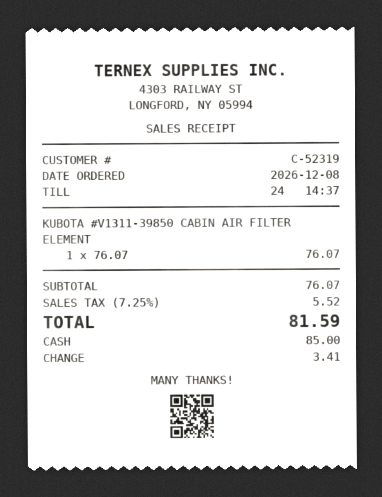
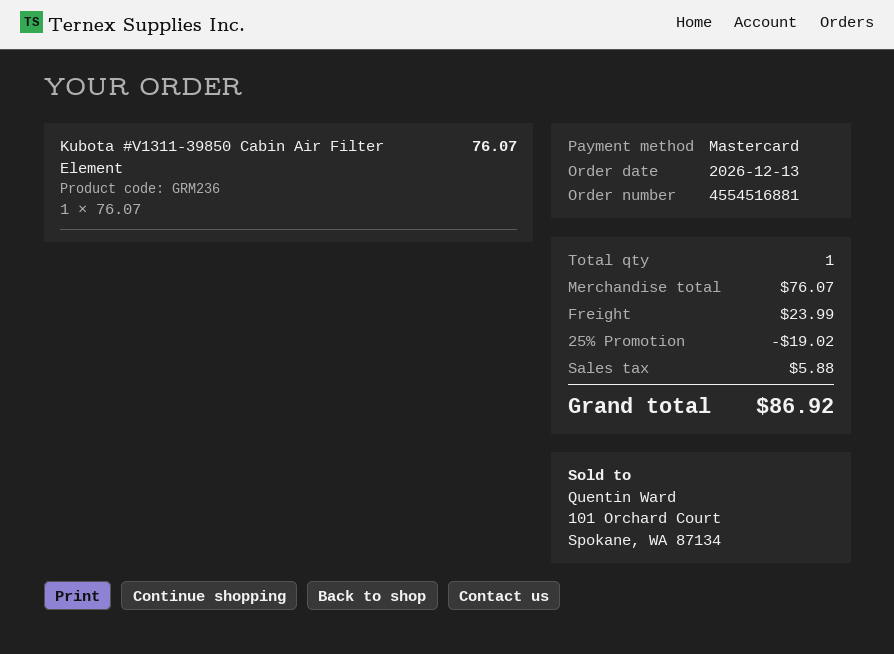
order date: 2026-12-08 -> 2026-12-13
payment method: cash -> Mastercard
discount: none -> 25% = 19.02
shipping: none -> 23.99
tax: 5.52 -> 5.88
total: 81.59 -> 86.92

